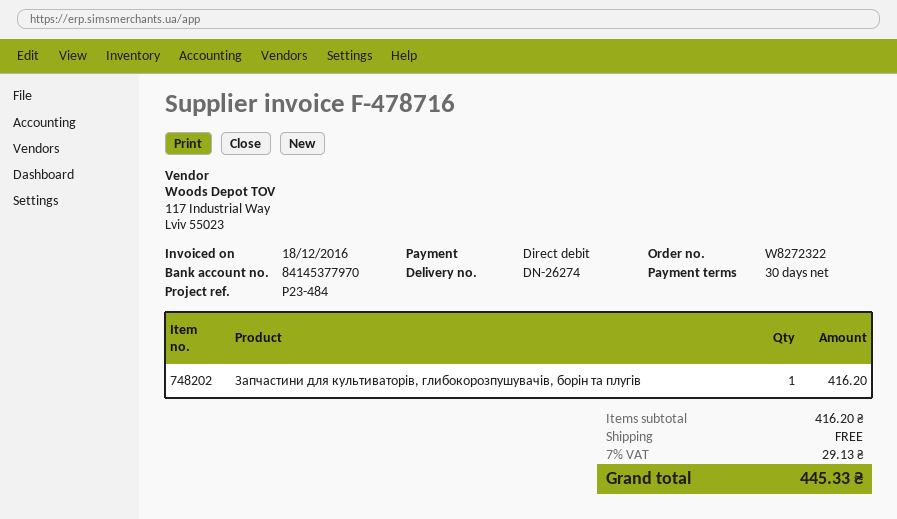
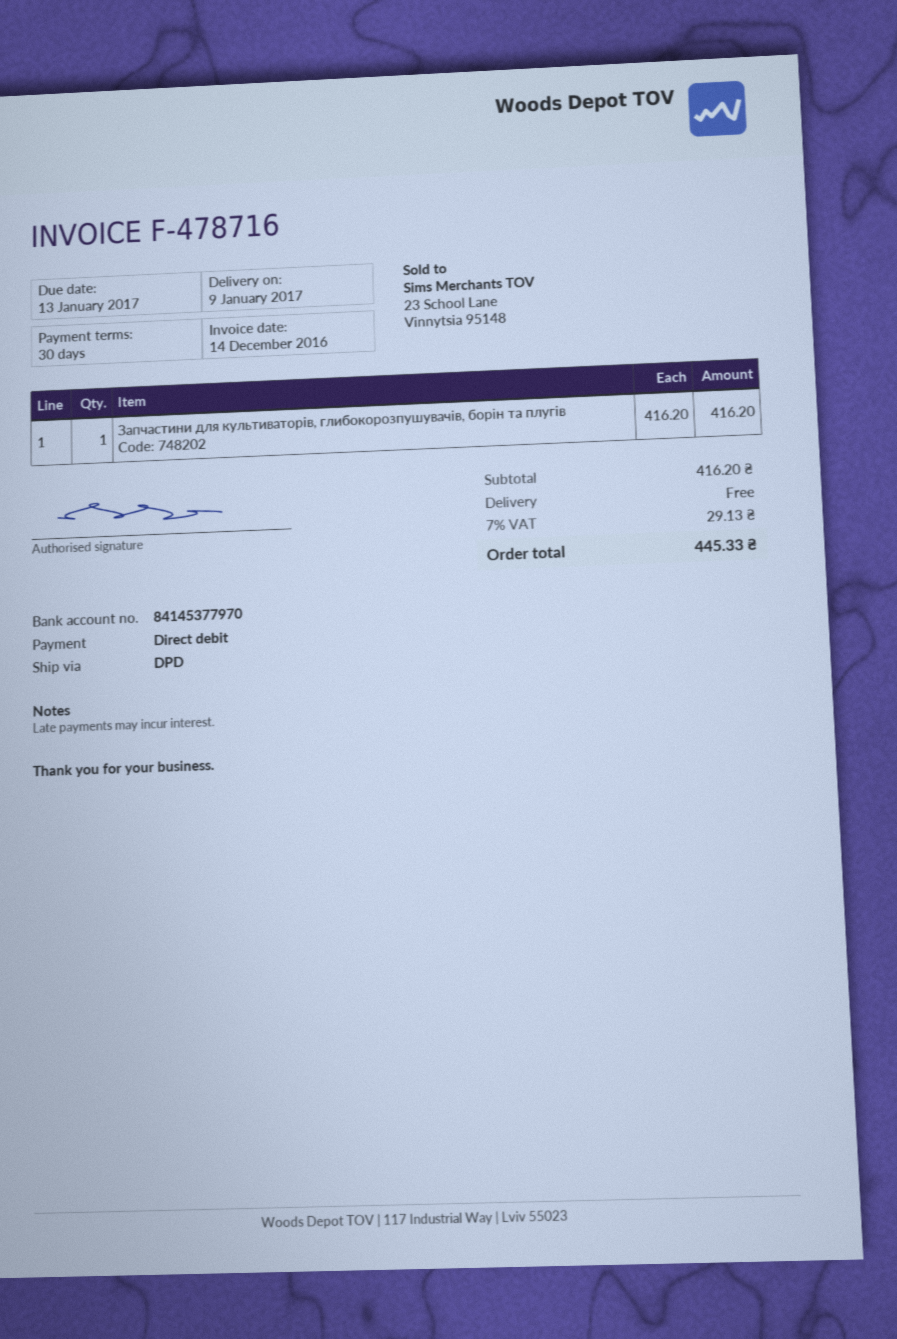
invoice date: 2016-12-18 -> 2016-12-14

